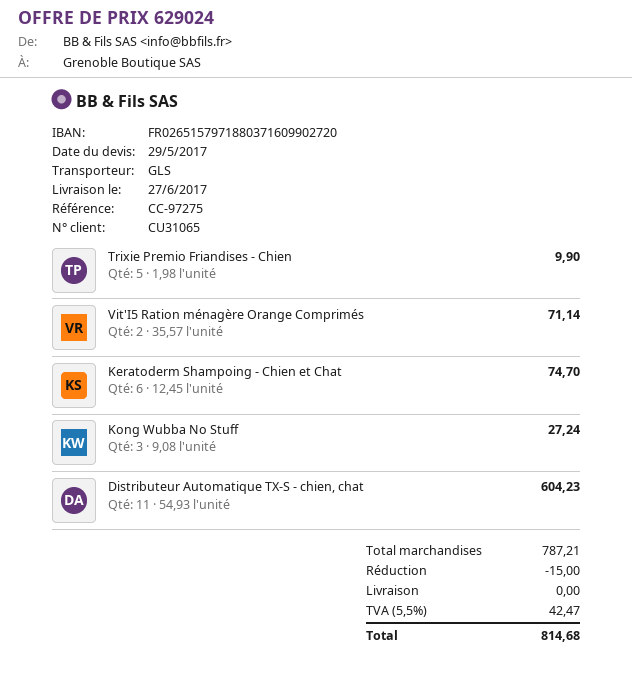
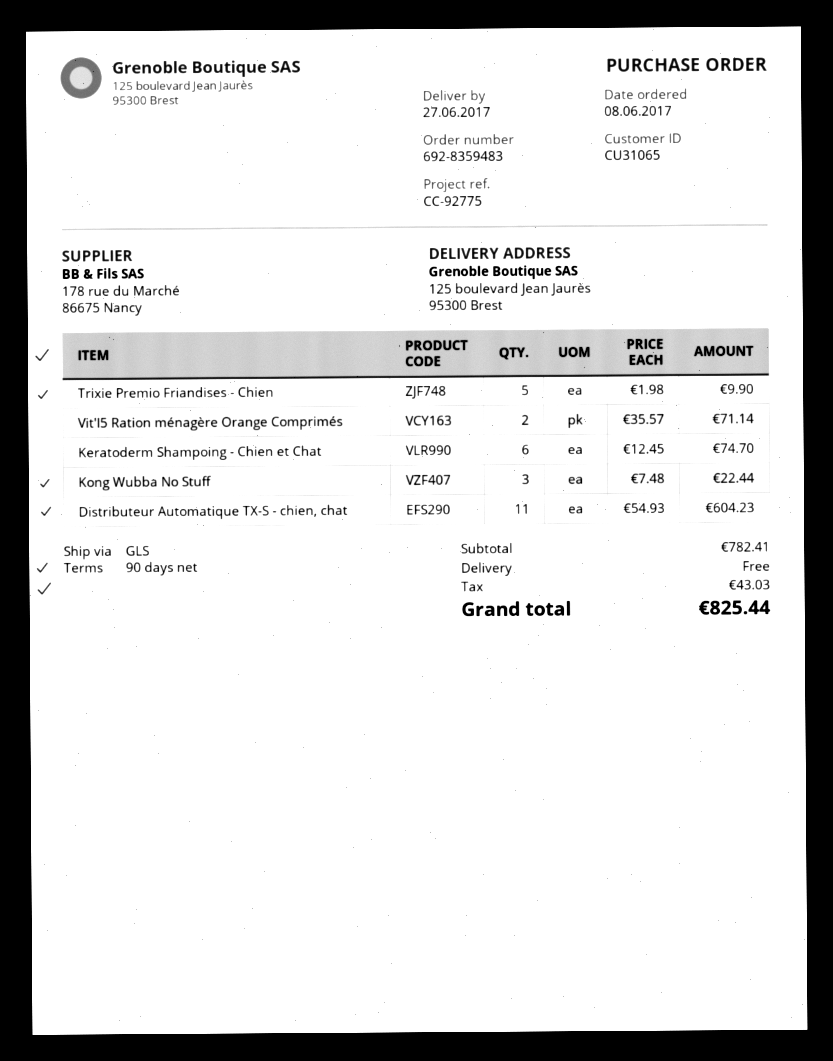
reference: CC-97275 -> CC-92775
Kong Wubba No Stuff: 3 x 9.08 = 27.24 -> 3 x 7.48 = 22.44
subtotal: 787.21 -> 782.41
discount: 15.00 -> none
tax: 42.47 -> 43.03
total: 814.68 -> 825.44

